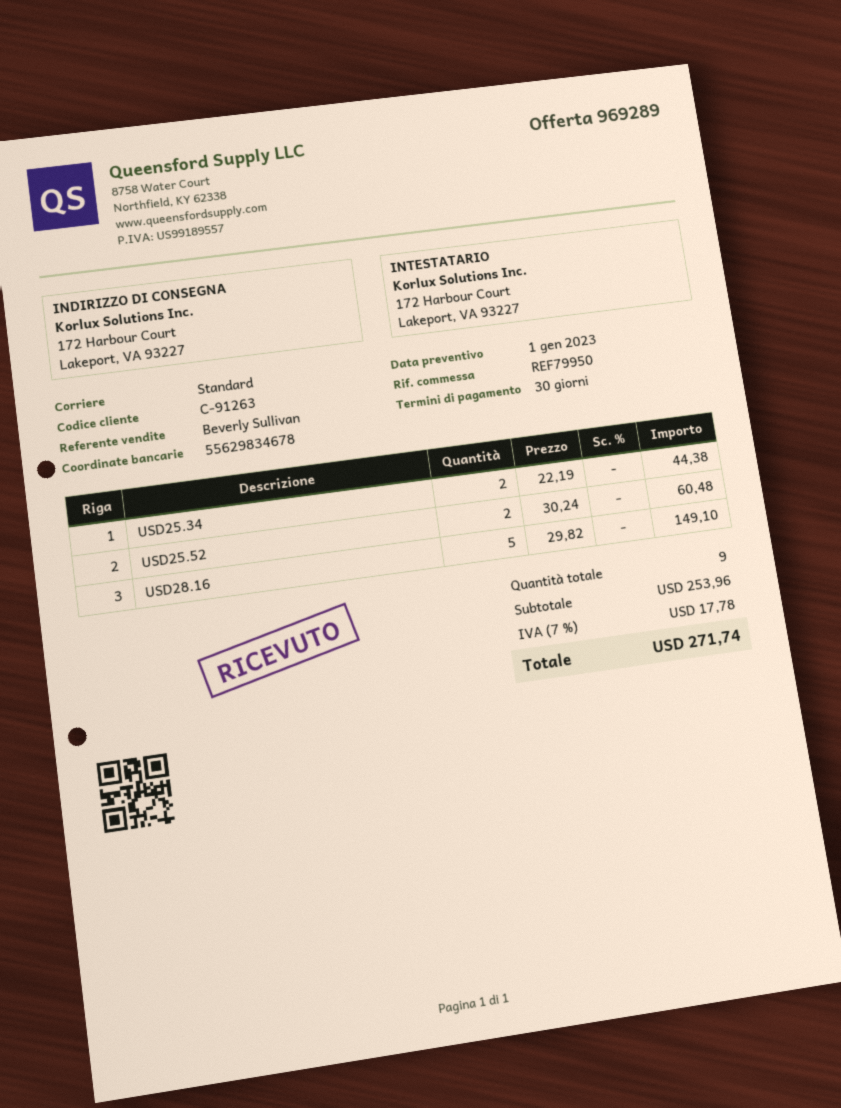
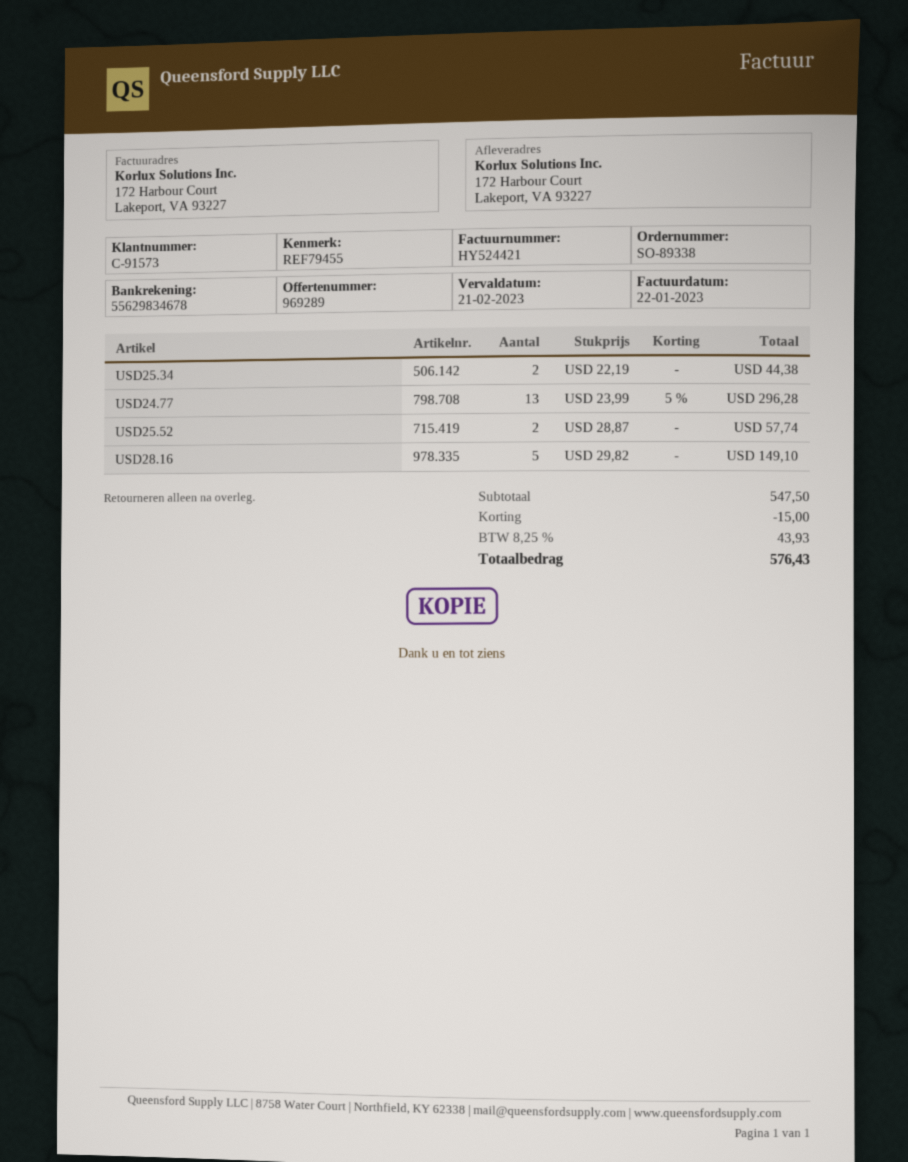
customer number: C-91263 -> C-91573
reference: REF79950 -> REF79455
USD25.52: 2 x 30.24 = 60.48 -> 2 x 28.87 = 57.74
USD24.77: none -> 13 x 23.99 - 5% = 296.28
subtotal: 253.96 -> 547.50
discount: none -> 15.00
tax: 7% = 17.78 -> 8.25% = 43.93
total: 271.74 -> 576.43

